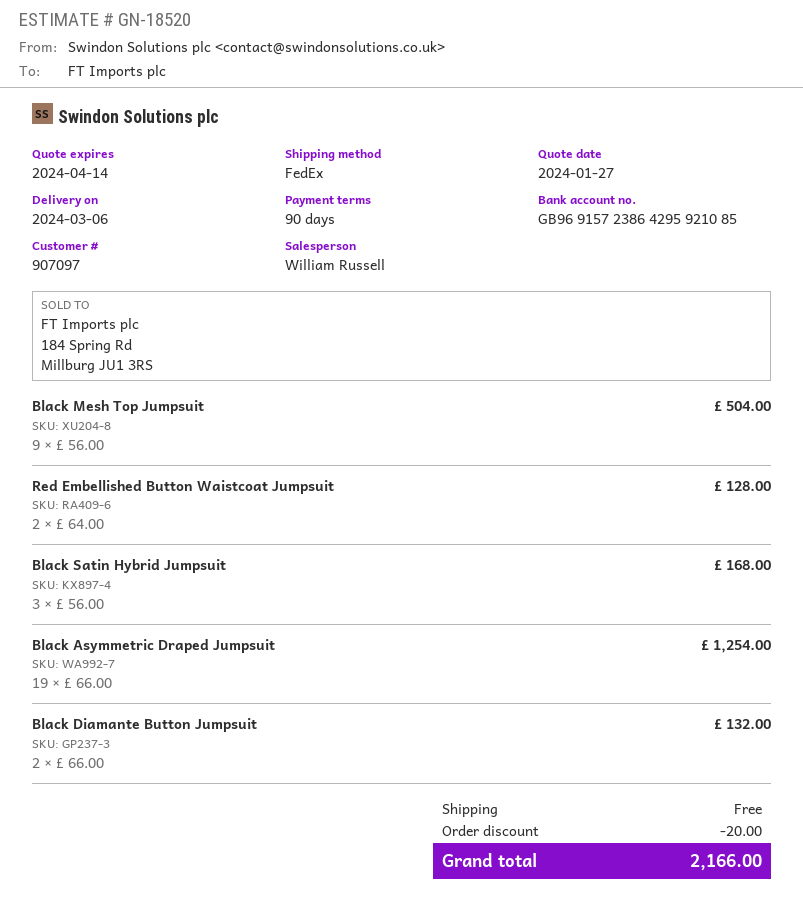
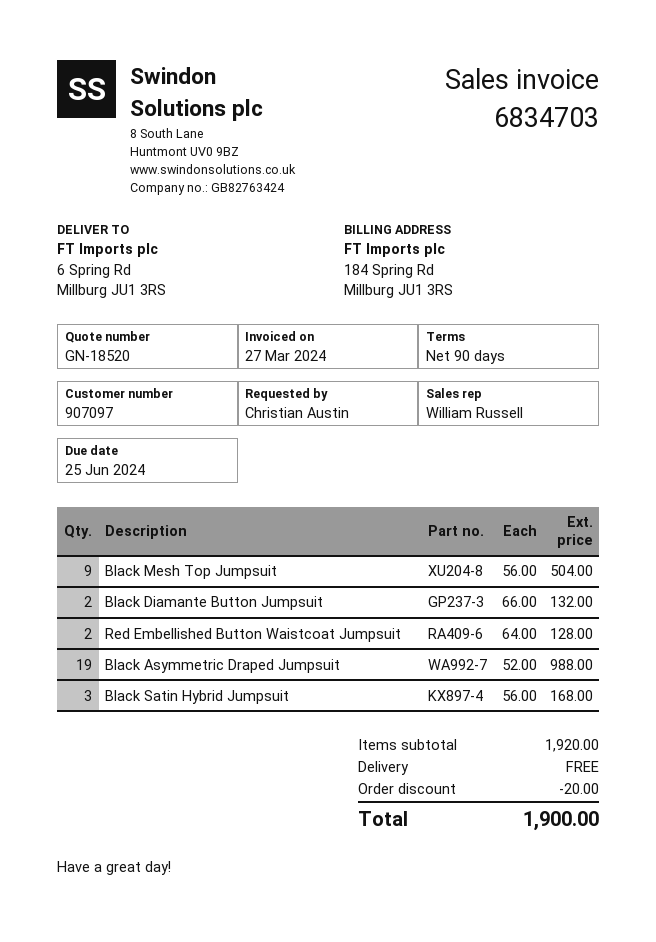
Black Asymmetric Draped Jumpsuit: 19 x 66.00 = 1254.00 -> 19 x 52.00 = 988.00
total: 2166.00 -> 1900.00

